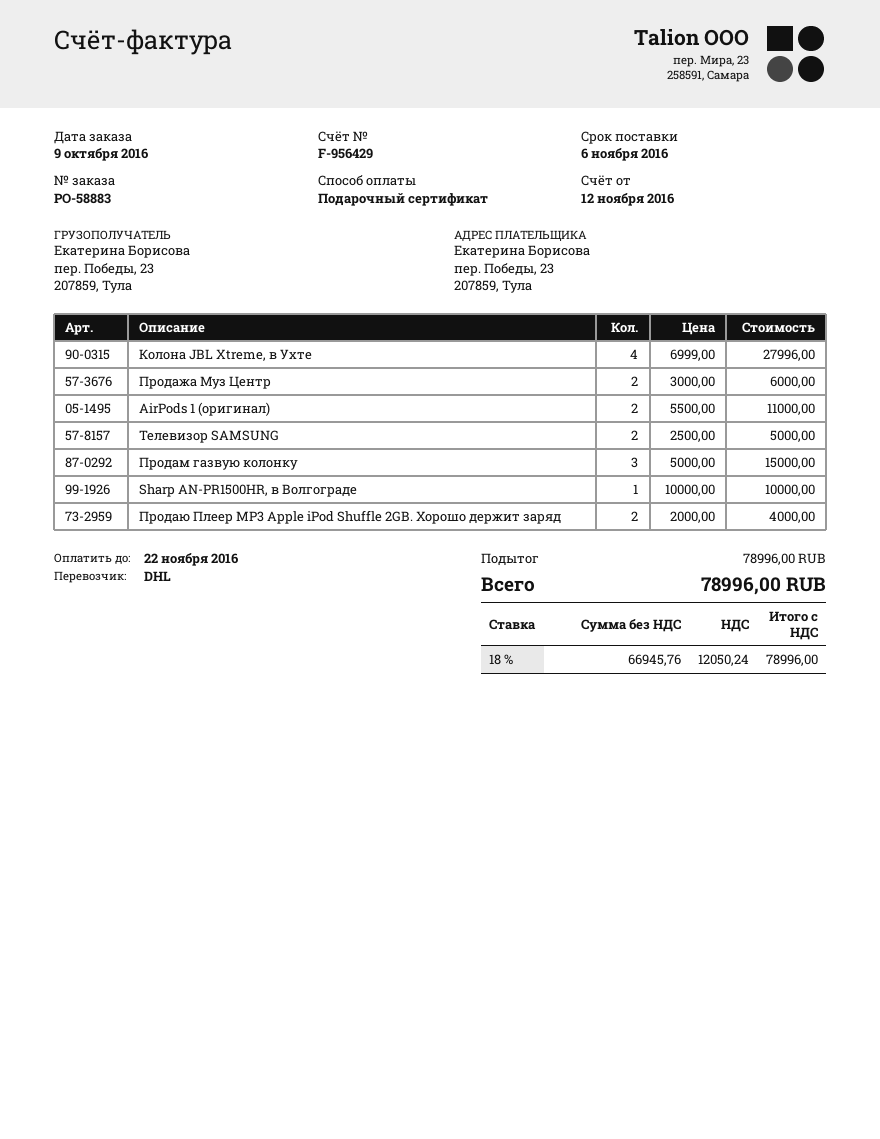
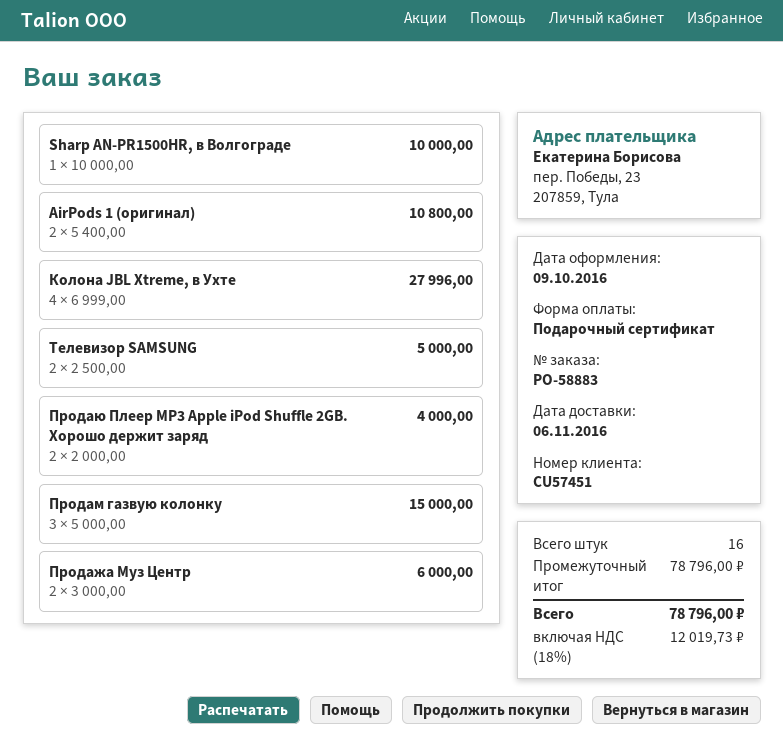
AirPods 1 (оригинал): 2 x 5500.00 = 11000.00 -> 2 x 5400.00 = 10800.00
subtotal: 78996.00 -> 78796.00
tax: 18% = 12050.24 -> 18% = 12019.73
total: 78996.00 -> 78796.00

